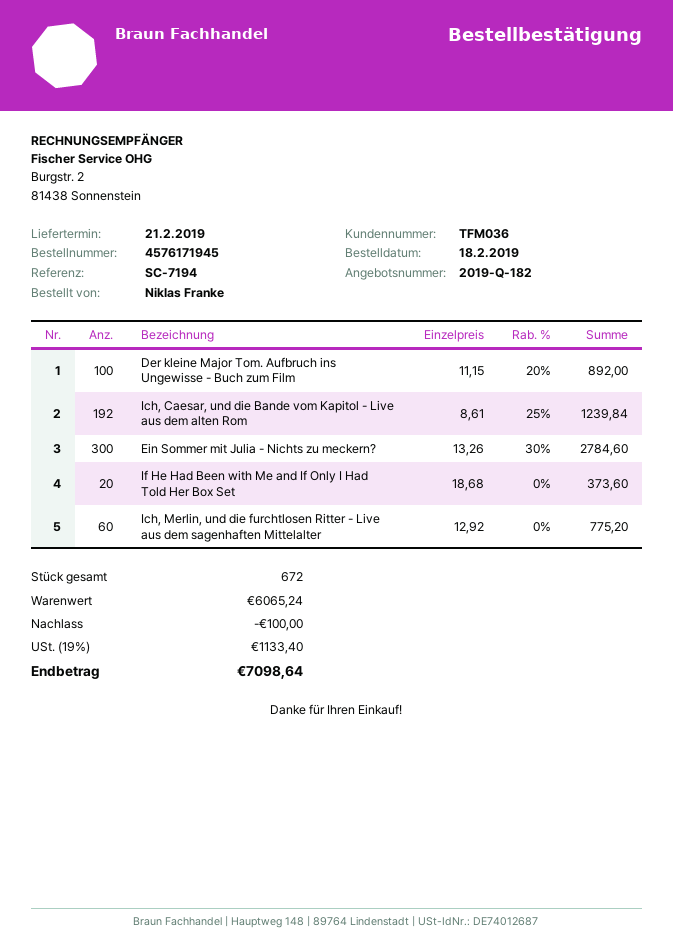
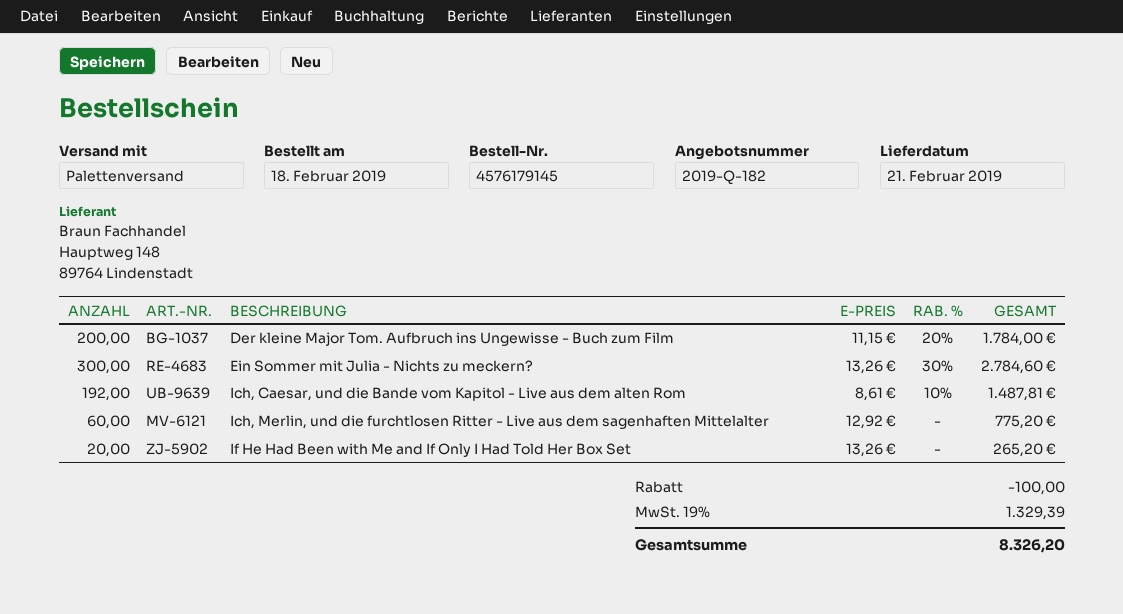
order number: 4576171945 -> 4576179145
Der kleine Major Tom. Aufbruch ins Ungewisse - Buch zum Film: 100 x 11.15 - 20% = 892.00 -> 200 x 11.15 - 20% = 1784.00
Ich, Caesar, und die Bande vom Kapitol - Live aus dem alten Rom: 192 x 8.61 - 25% = 1239.84 -> 192 x 8.61 - 10% = 1487.81
If He Had Been with Me and If Only I Had Told Her Box Set: 20 x 18.68 = 373.60 -> 20 x 13.26 = 265.20
tax: 19% = 1133.40 -> 19% = 1329.39
total: 7098.64 -> 8326.20

